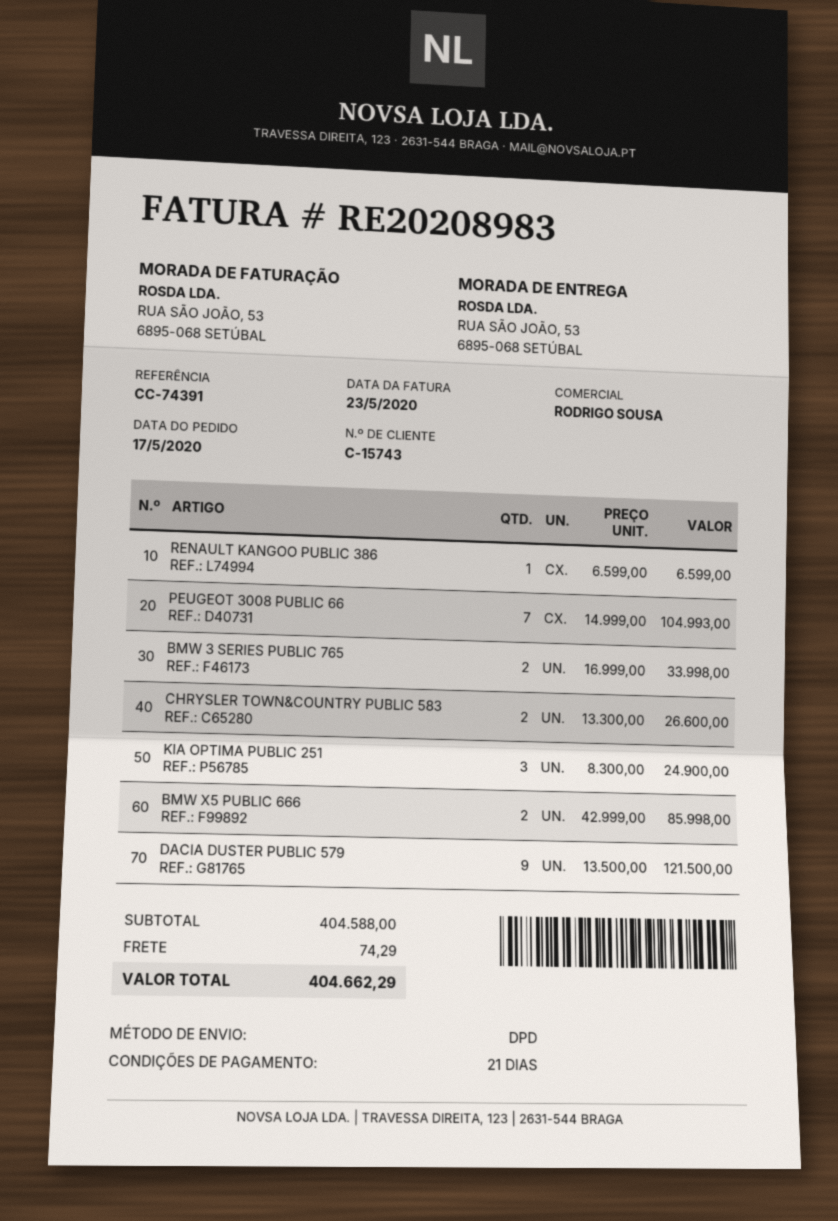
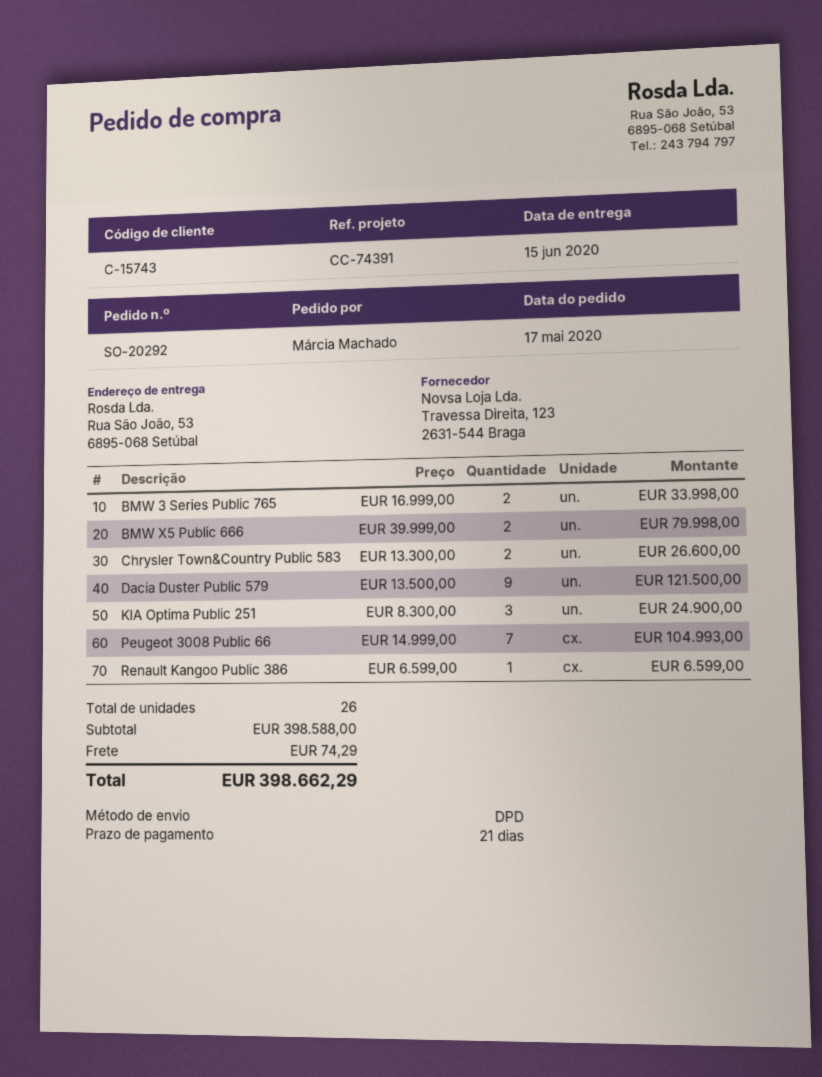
BMW X5 PUBLIC 666: 2 x 42999.00 = 85998.00 -> 2 x 39999.00 = 79998.00
subtotal: 404588.00 -> 398588.00
total: 404662.29 -> 398662.29

